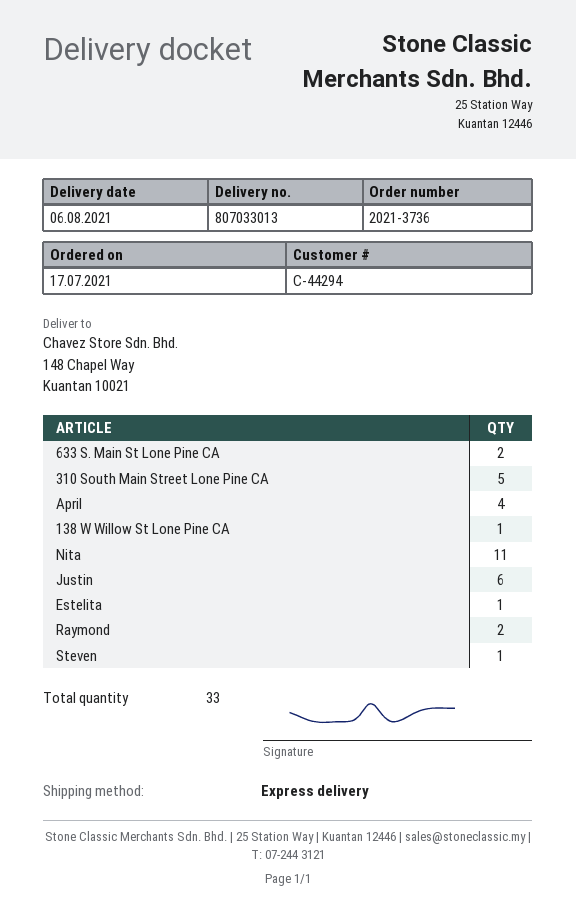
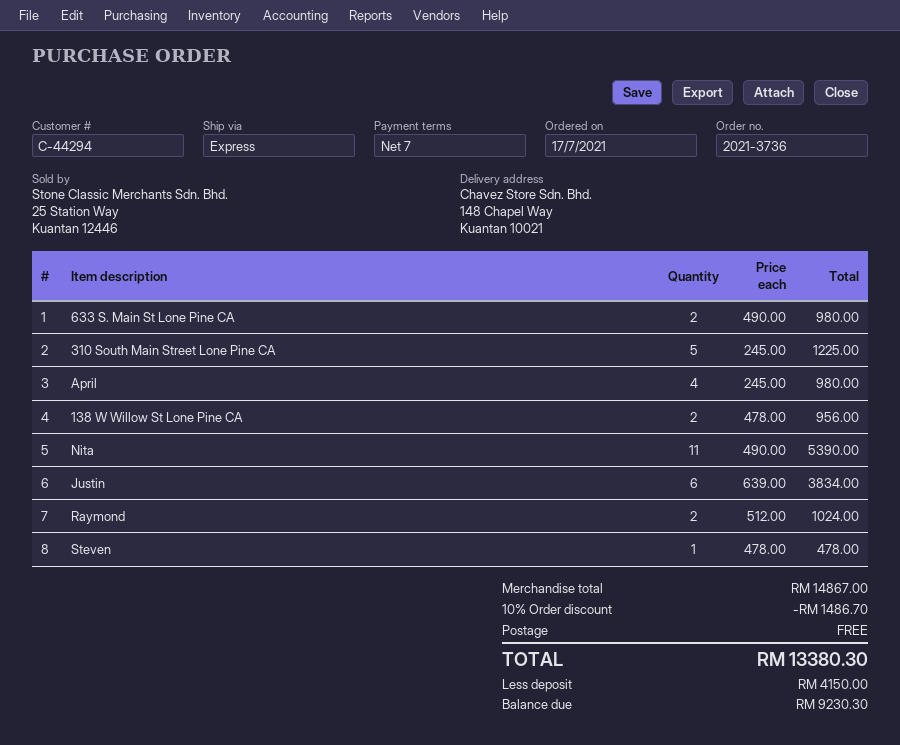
138 W Willow St Lone Pine CA: 1 -> 2
Estelita: 1 -> none

